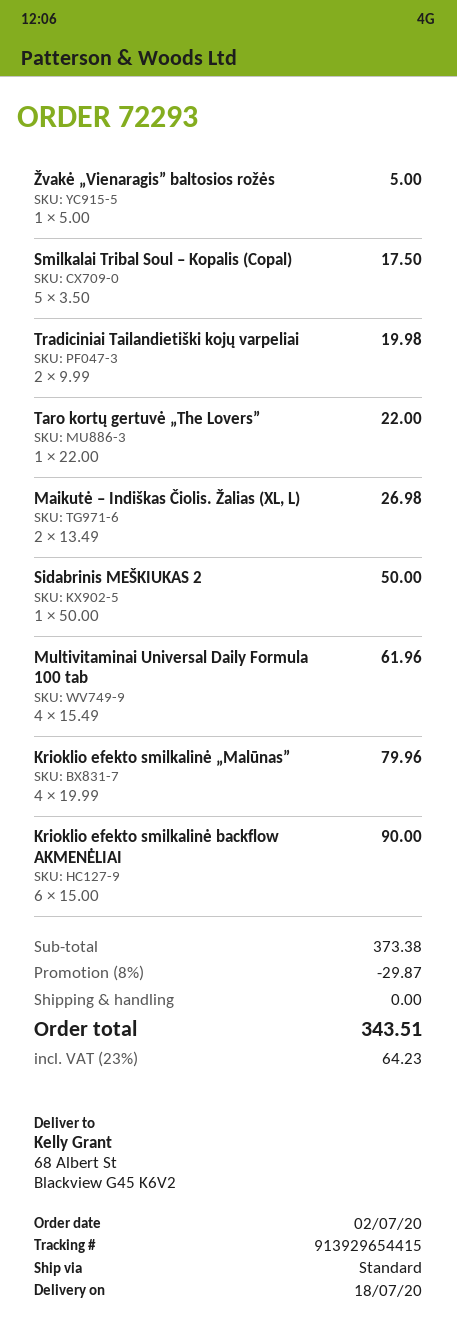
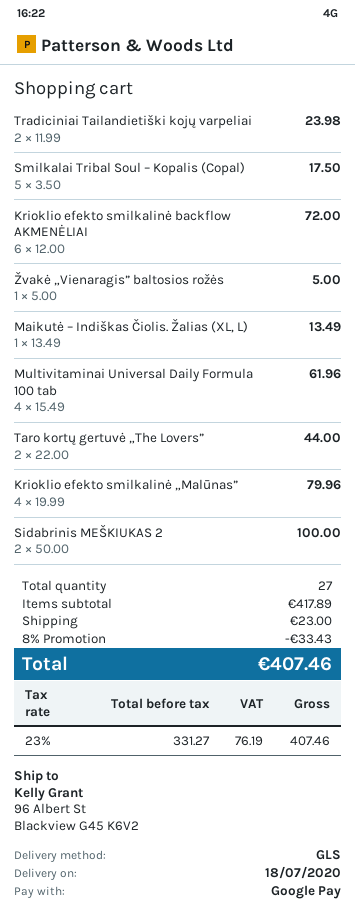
shipping method: standard -> GLS
ship to: 68 Albert St, Blackview G45 K6V2 -> 96 Albert St, Blackview G45 K6V2
Tradiciniai Tailandietiški kojų varpeliai: 2 x 9.99 = 19.98 -> 2 x 11.99 = 23.98
Taro kortų gertuvė „The Lovers”: 1 x 22.00 = 22.00 -> 2 x 22.00 = 44.00
Maikutė – Indiškas Čiolis. Žalias (XL, L): 2 x 13.49 = 26.98 -> 1 x 13.49 = 13.49
Sidabrinis MEŠKIUKAS 2: 1 x 50.00 = 50.00 -> 2 x 50.00 = 100.00
Krioklio efekto smilkalinė backflow AKMENĖLIAI: 6 x 15.00 = 90.00 -> 6 x 12.00 = 72.00
subtotal: 373.38 -> 417.89
discount: 8% = 29.87 -> 8% = 33.43
shipping: 0.00 -> 23.00
tax: 23% = 64.23 -> 23% = 76.19
total: 343.51 -> 407.46

